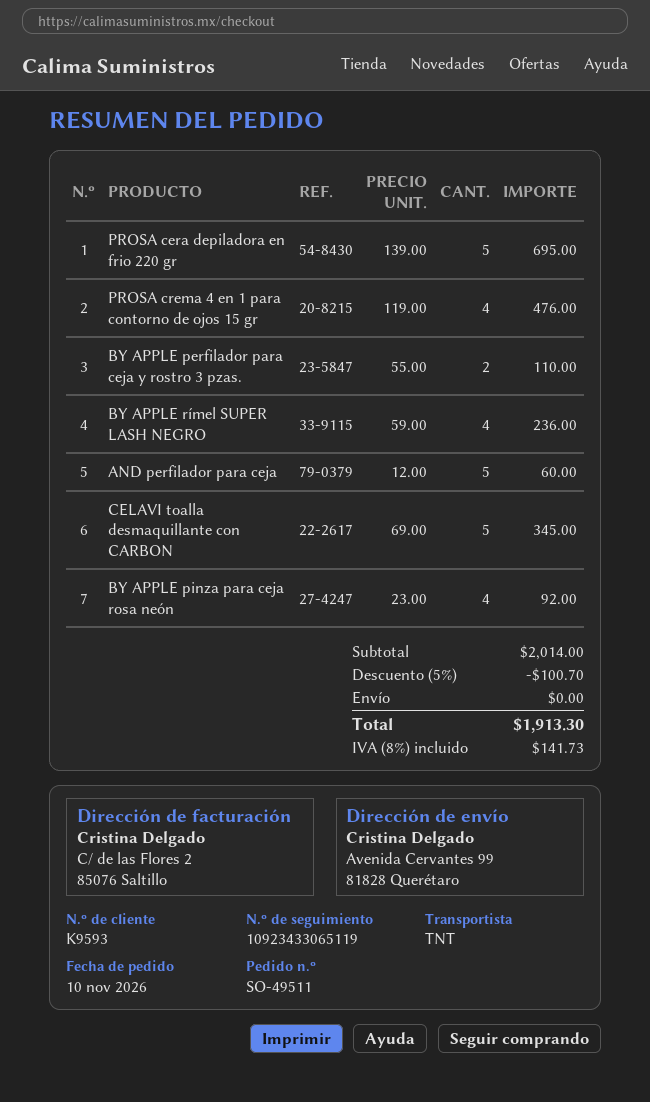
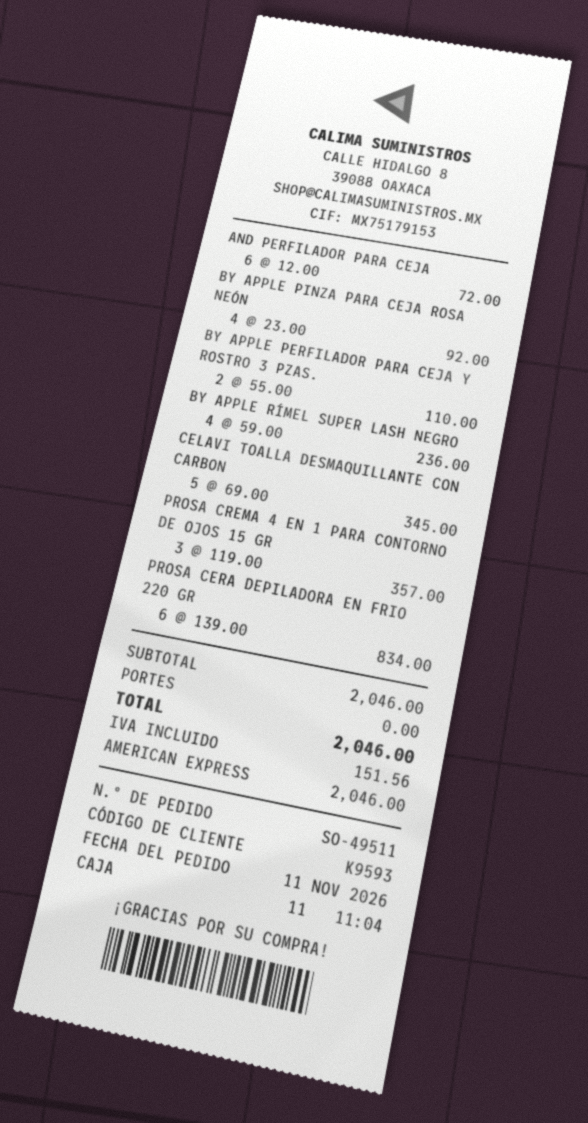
order date: 2026-11-10 -> 2026-11-11
PROSA cera depiladora en frio 220 gr: 5 x 139.00 = 695.00 -> 6 x 139.00 = 834.00
PROSA crema 4 en 1 para contorno de ojos 15 gr: 4 x 119.00 = 476.00 -> 3 x 119.00 = 357.00
AND perfilador para ceja: 5 x 12.00 = 60.00 -> 6 x 12.00 = 72.00
subtotal: 2014.00 -> 2046.00
discount: 5% = 100.70 -> none
tax: 141.73 -> 151.56
total: 1913.30 -> 2046.00

